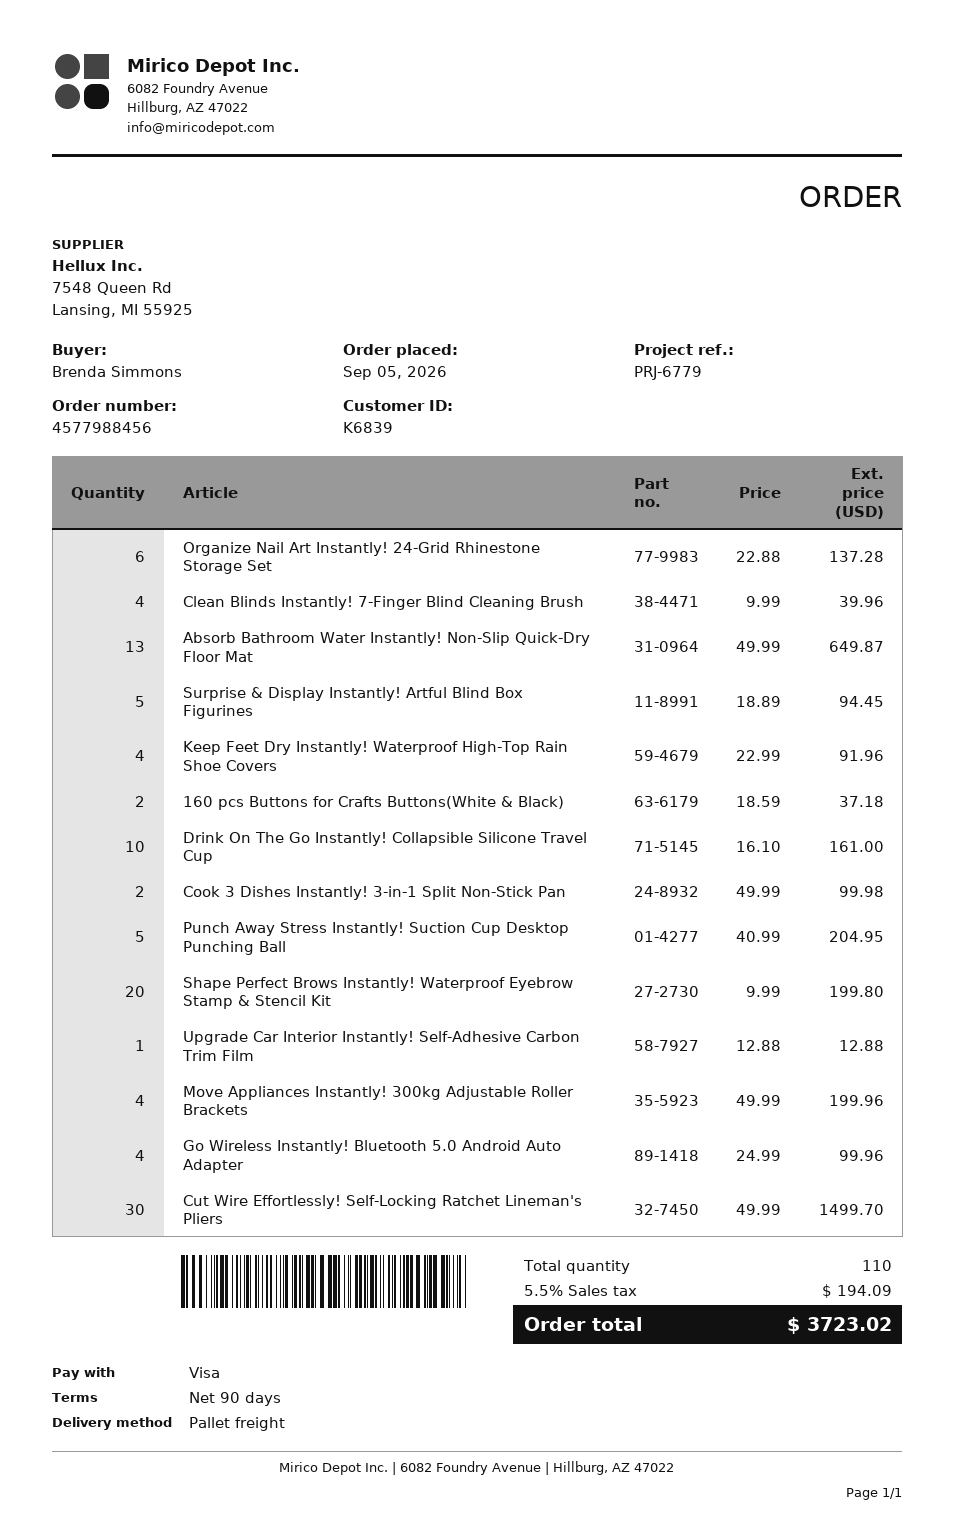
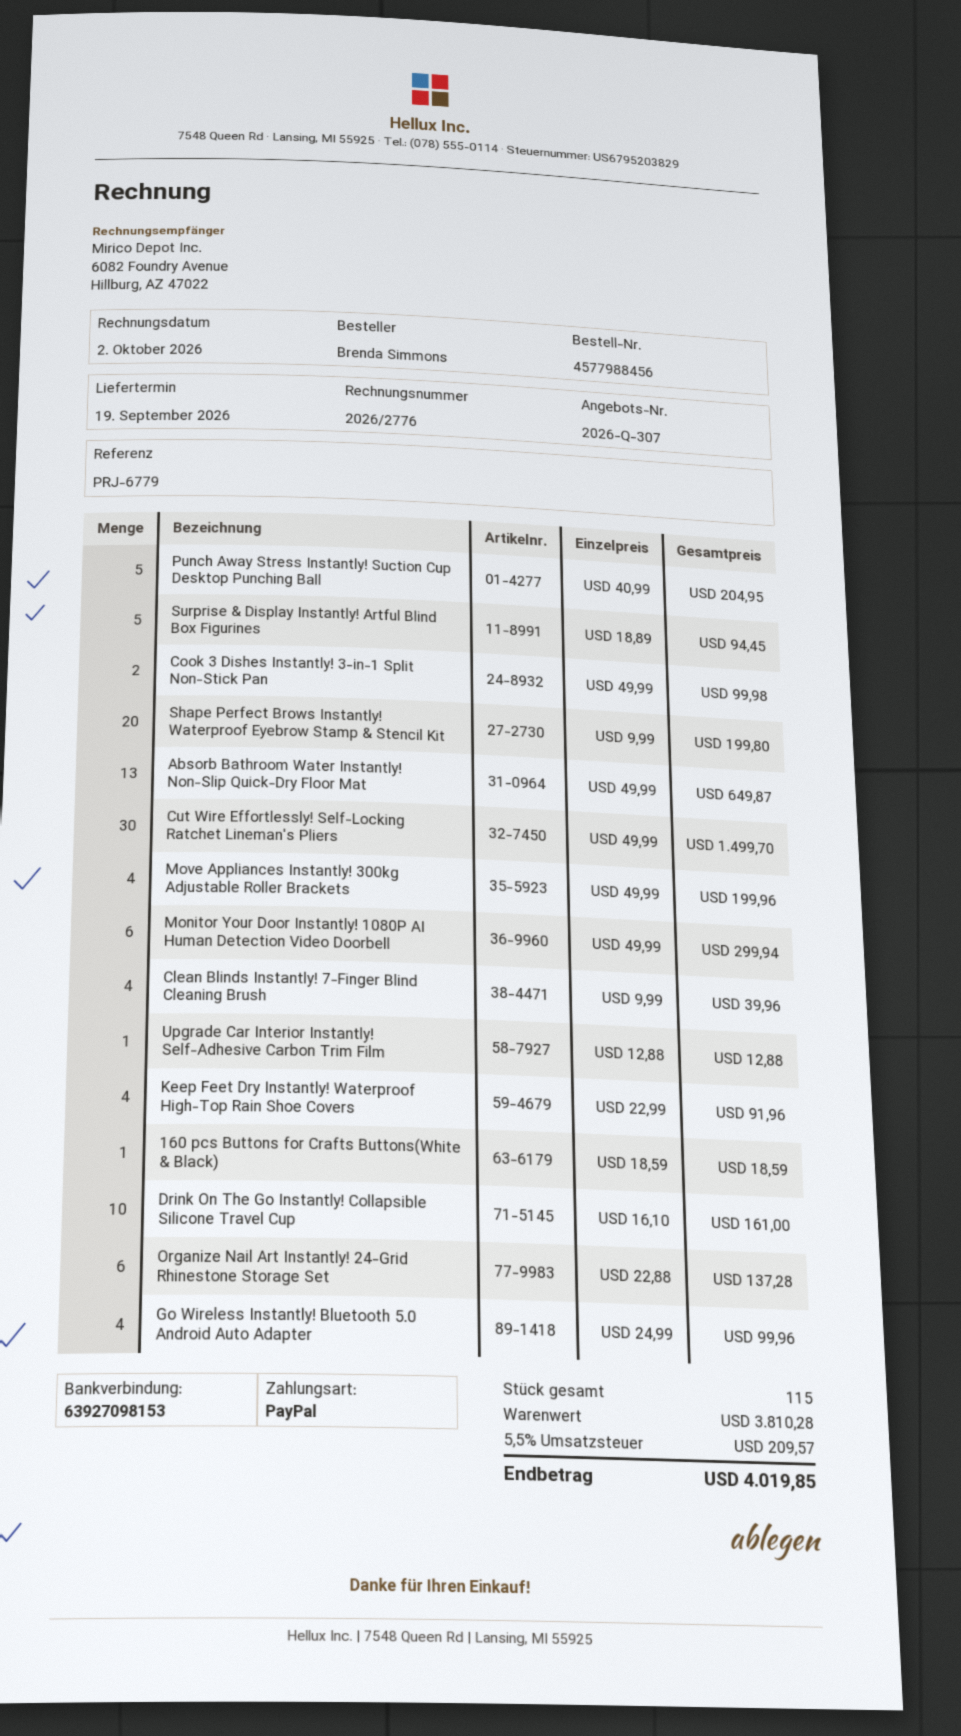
payment method: Visa -> PayPal
160 pcs Buttons for Crafts Buttons(White & Black): 2 x 18.59 = 37.18 -> 1 x 18.59 = 18.59
Monitor Your Door Instantly! 1080P AI Human Detection Video Doorbell: none -> 6 x 49.99 = 299.94
total quantity: 110 -> 115
tax: 5.5% = 194.09 -> 5.5% = 209.57
total: 3723.02 -> 4019.85

